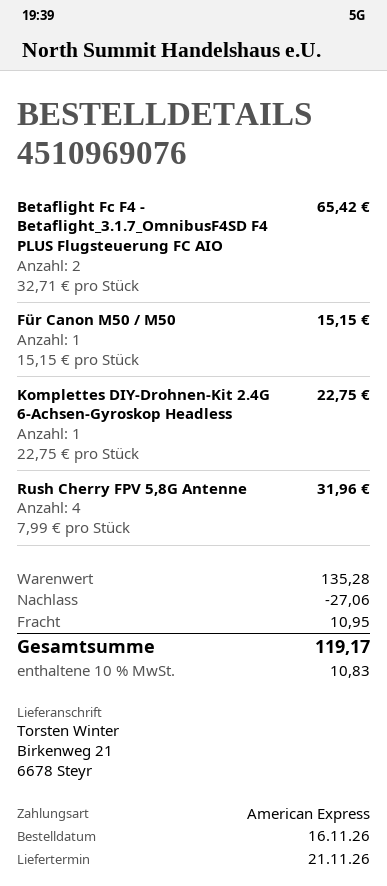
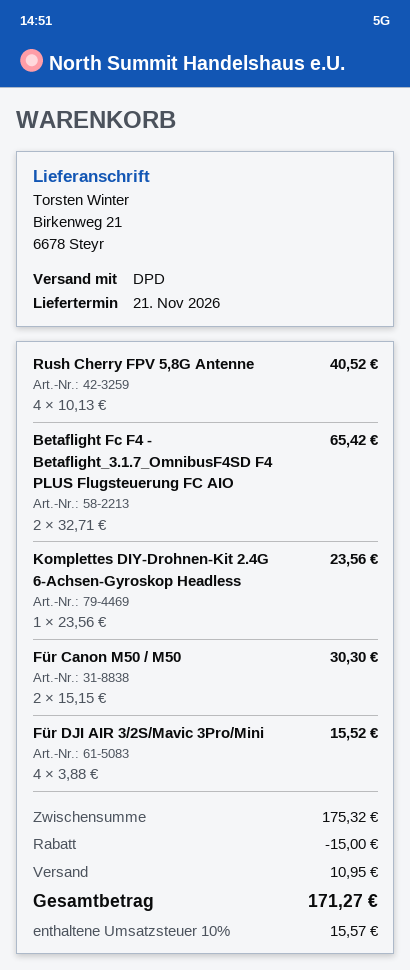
Für Canon M50 / M50: 1 x 15.15 = 15.15 -> 2 x 15.15 = 30.30
Komplettes DIY-Drohnen-Kit 2.4G 6-Achsen-Gyroskop Headless: 1 x 22.75 = 22.75 -> 1 x 23.56 = 23.56
Rush Cherry FPV 5,8G Antenne: 4 x 7.99 = 31.96 -> 4 x 10.13 = 40.52
Für DJI AIR 3/2S/Mavic 3Pro/Mini: none -> 4 x 3.88 = 15.52
subtotal: 135.28 -> 175.32
discount: 27.06 -> 15.00
tax: 10% = 10.83 -> 10% = 15.57
total: 119.17 -> 171.27

